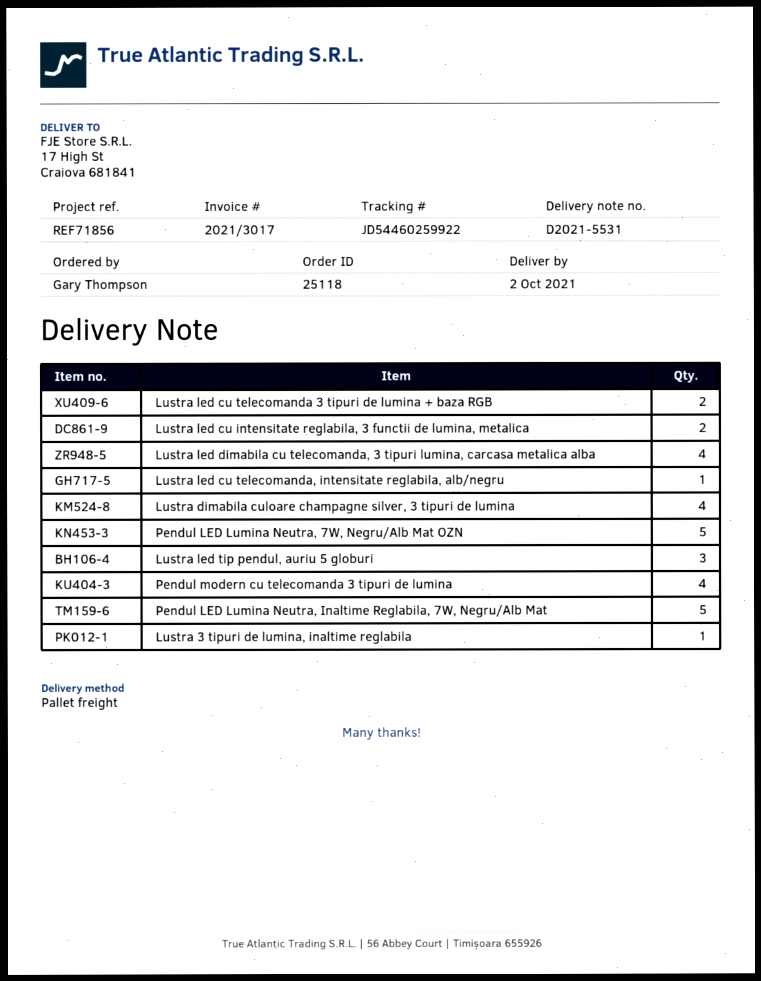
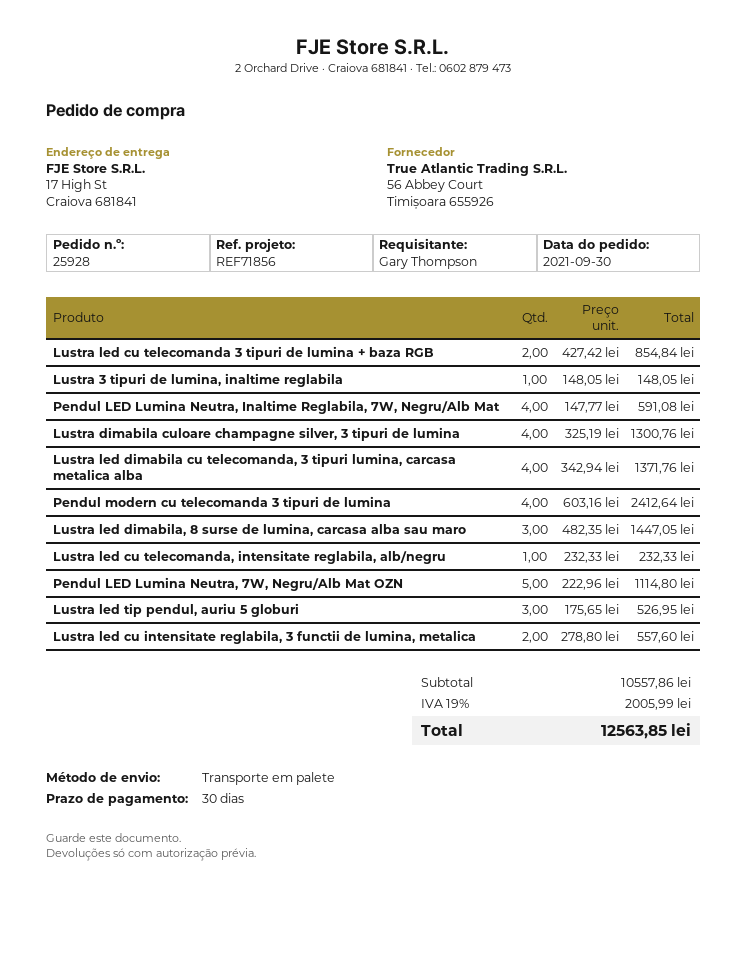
order number: 25118 -> 25928
Pendul LED Lumina Neutra, Inaltime Reglabila, 7W, Negru/Alb Mat: 5 -> 4
Lustra led dimabila, 8 surse de lumina, carcasa alba sau maro: none -> 3

